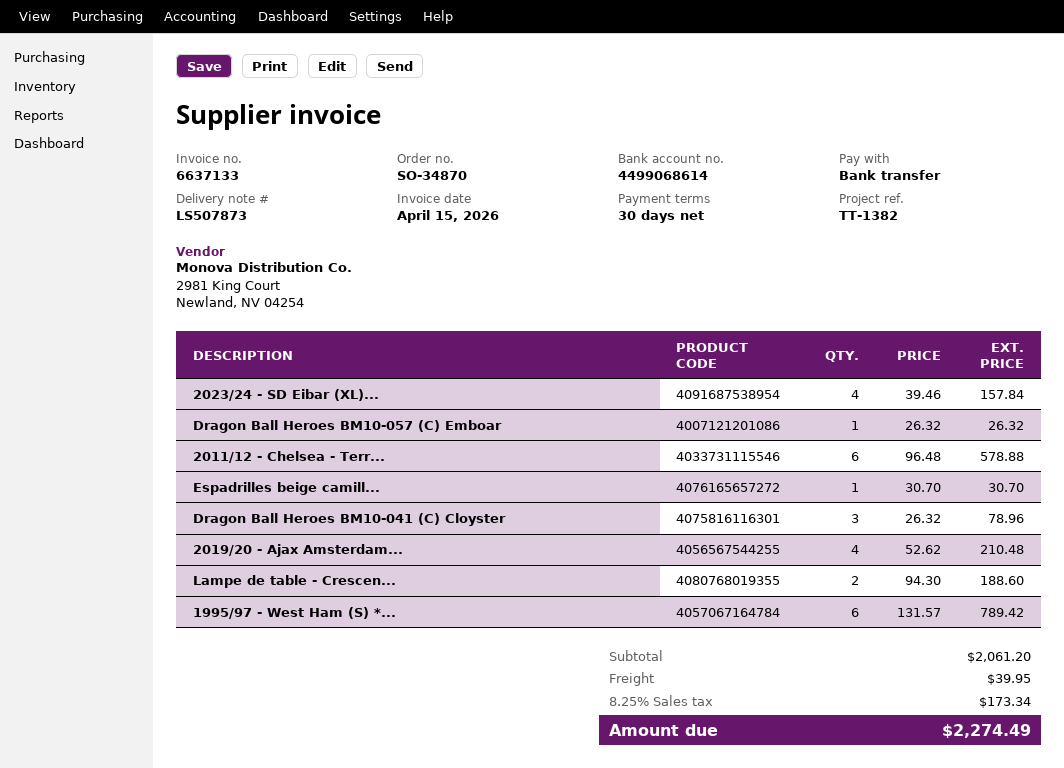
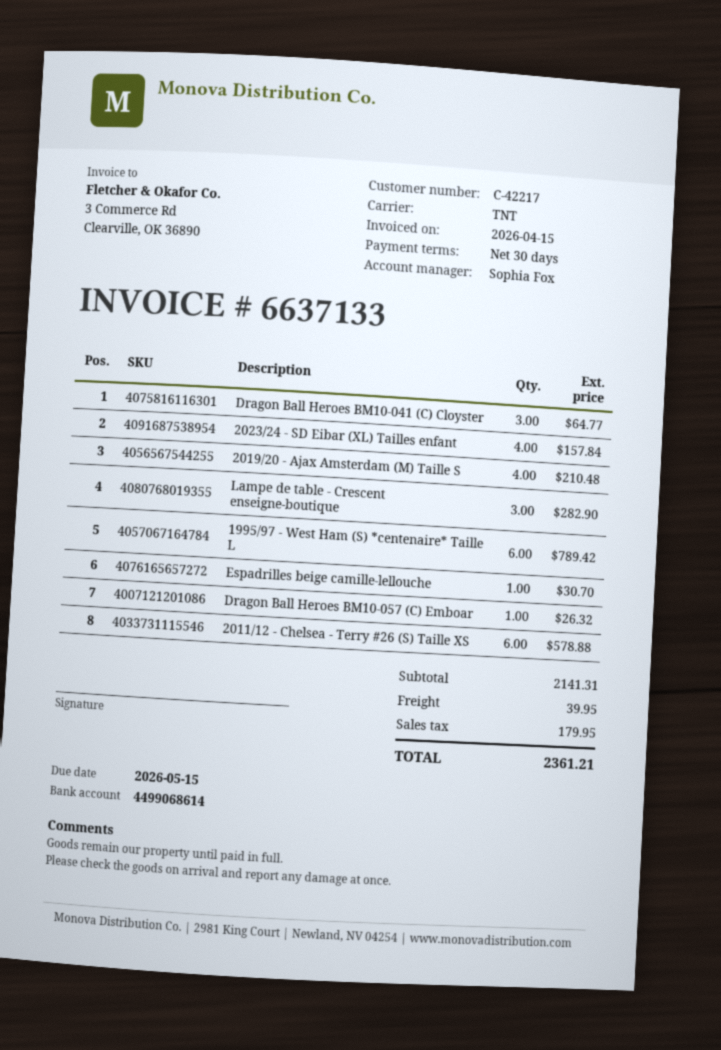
Dragon Ball Heroes BM10-041 (C) Cloyster: 3 for 78.96 -> 3 for 64.77
Lampe de table - Crescen...: 2 for 188.60 -> 3 for 282.90
subtotal: 2061.20 -> 2141.31
tax: 173.34 -> 179.95
total: 2274.49 -> 2361.21

